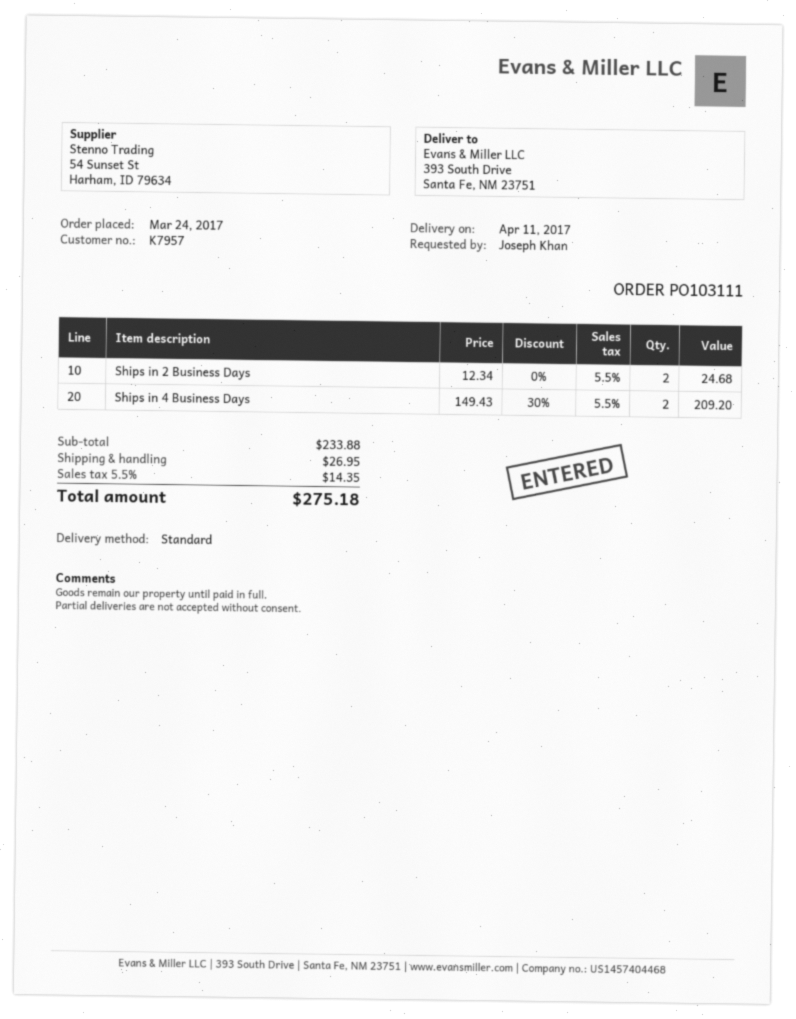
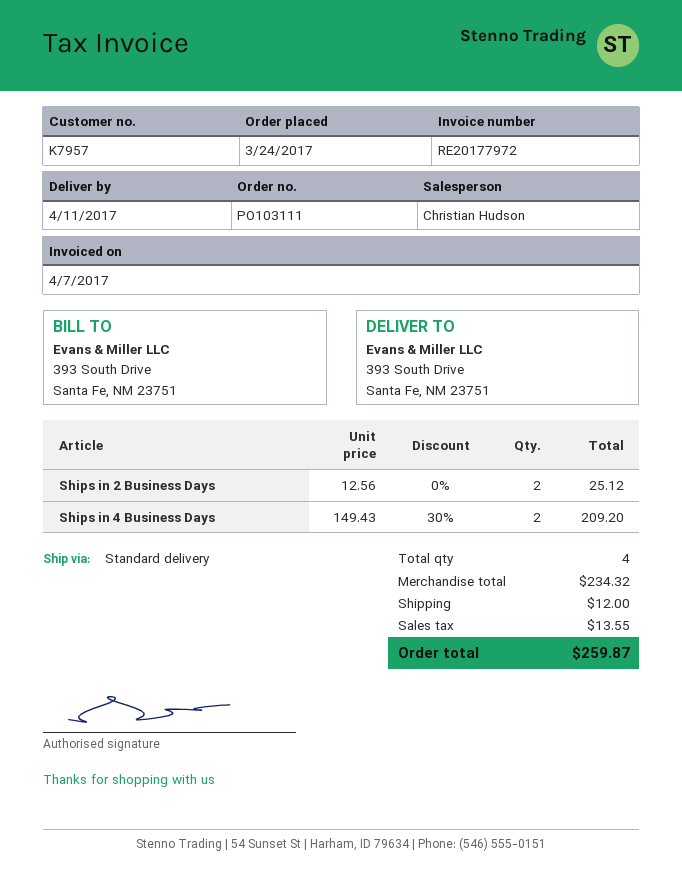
Ships in 2 Business Days: 2 x 12.34 = 24.68 -> 2 x 12.56 = 25.12
subtotal: 233.88 -> 234.32
shipping: 26.95 -> 12.00
tax: 14.35 -> 13.55
total: 275.18 -> 259.87

